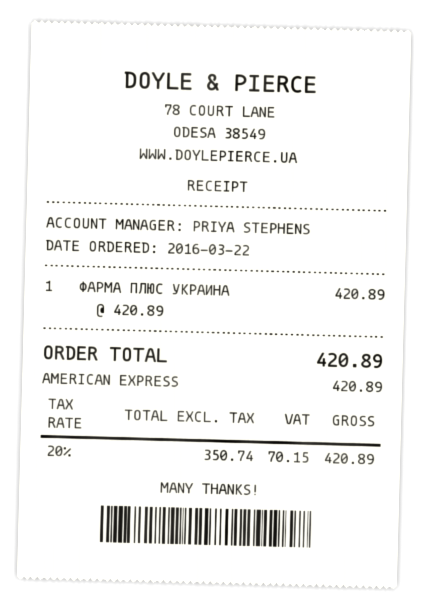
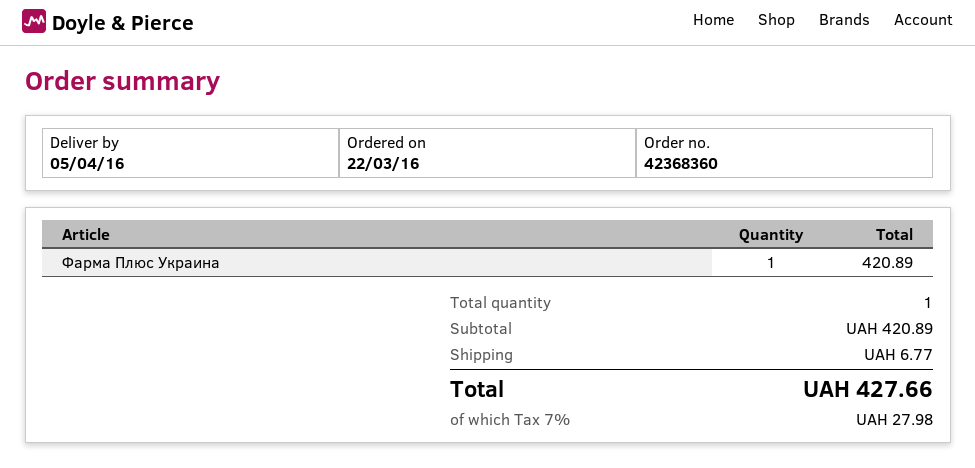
shipping: none -> 6.77
tax: 20% = 70.15 -> 7% = 27.98
total: 420.89 -> 427.66

